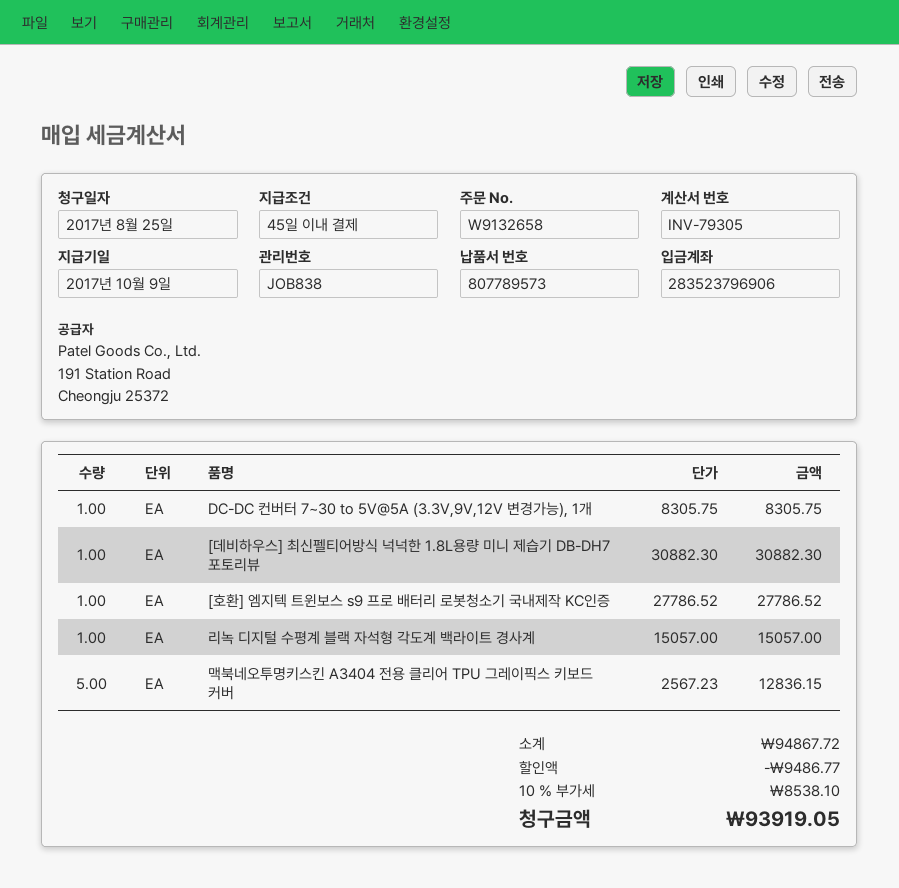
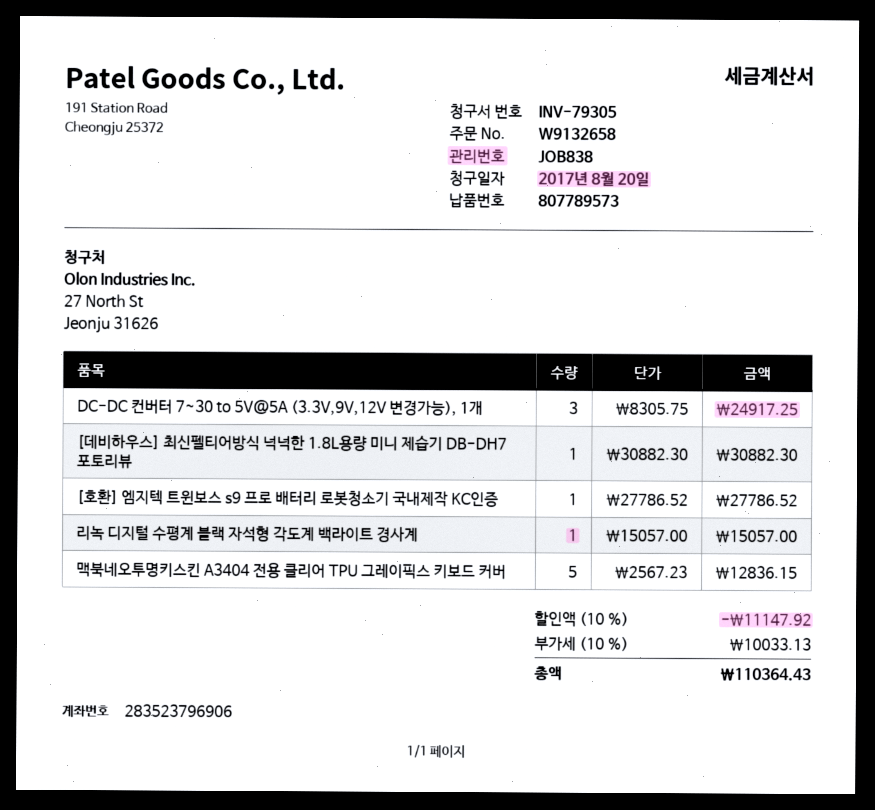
invoice date: 2017-08-25 -> 2017-08-20
DC-DC 컨버터 7~30 to 5V@5A (3.3V,9V,12V 변경가능), 1개: 1 x 8305.75 = 8305.75 -> 3 x 8305.75 = 24917.25
discount: 9486.77 -> 11147.92
tax: 10% = 8538.10 -> 10% = 10033.13
total: 93919.05 -> 110364.43

